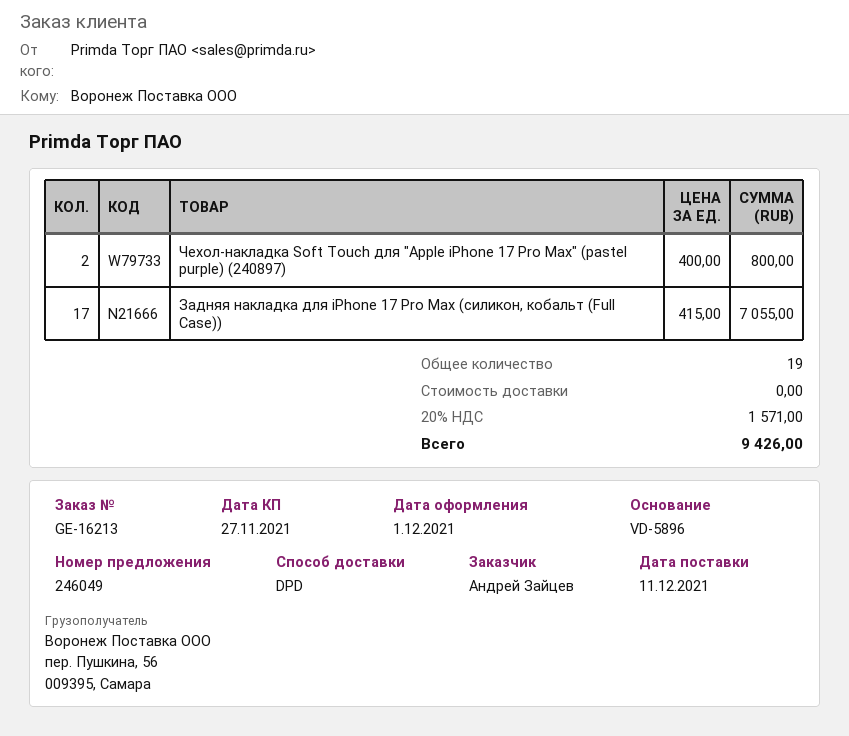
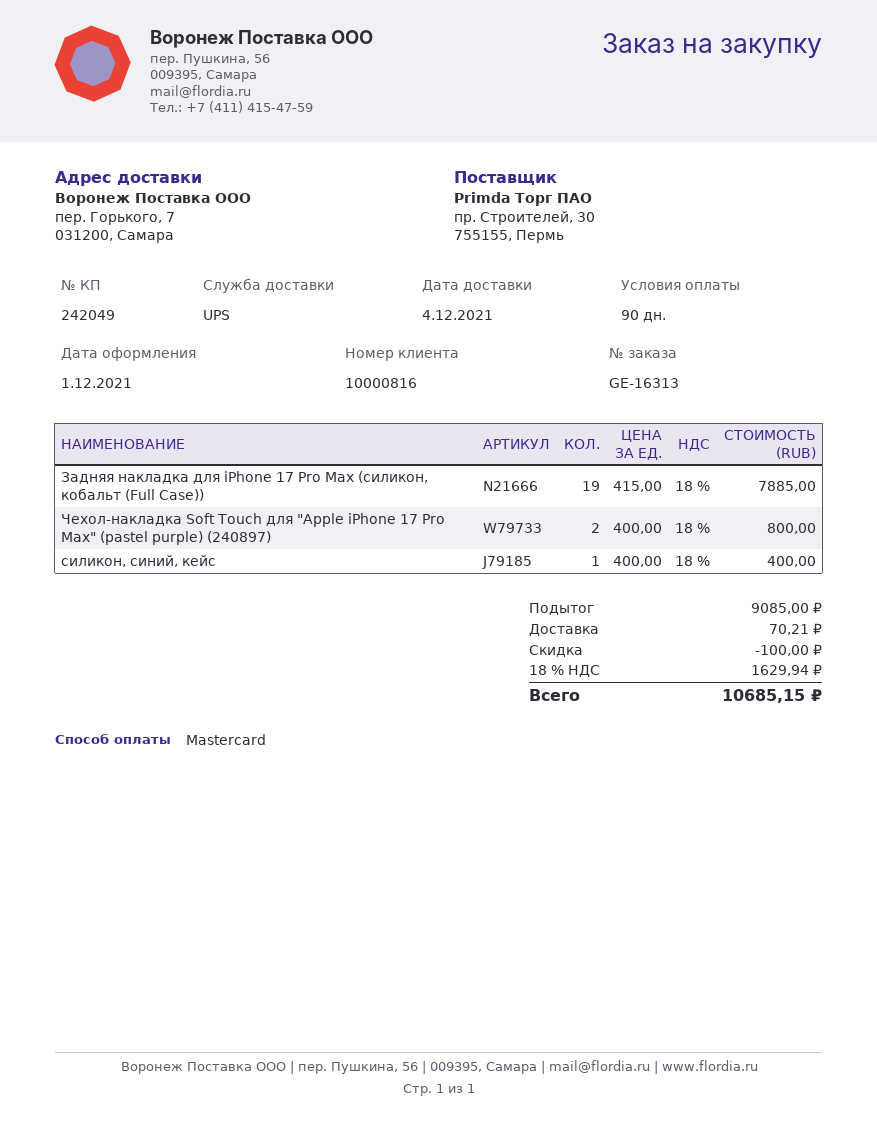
quote number: 246049 -> 242049
order number: GE-16213 -> GE-16313
delivery date: 2021-12-11 -> 2021-12-04
shipping method: DPD -> UPS
ship to: пер. Пушкина, 56, 009395, Самара -> пер. Горького, 7, 031200, Самара
Задняя накладка для iPhone 17 Pro Max (силикон, кобальт (Full Case)): 17 x 415.00 = 7055.00 -> 19 x 415.00 = 7885.00
силикон, синий, кейс: none -> 1 x 400.00 = 400.00
discount: none -> 100.00
shipping: 0.00 -> 70.21
tax: 20% = 1571.00 -> 18% = 1629.94
total: 9426.00 -> 10685.15

